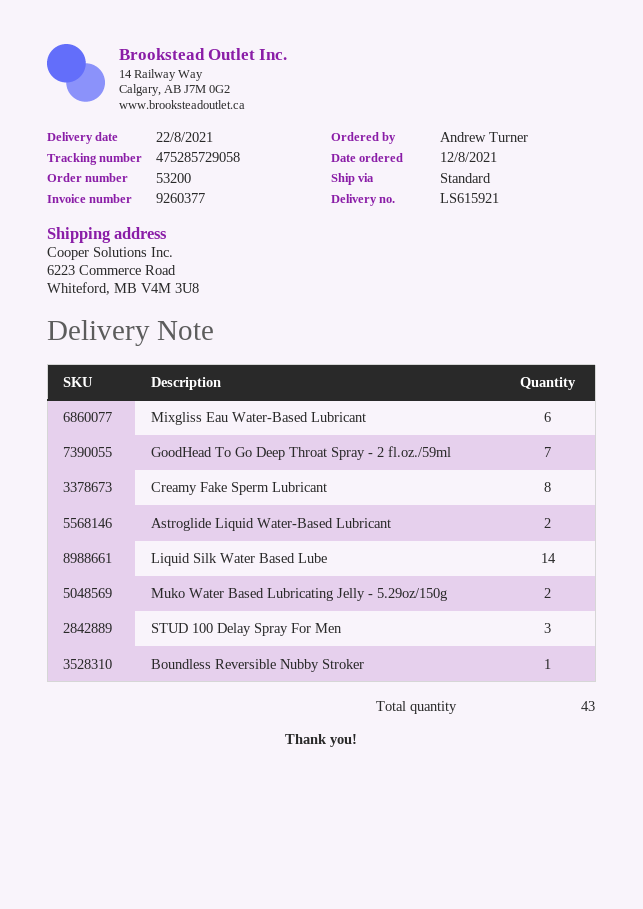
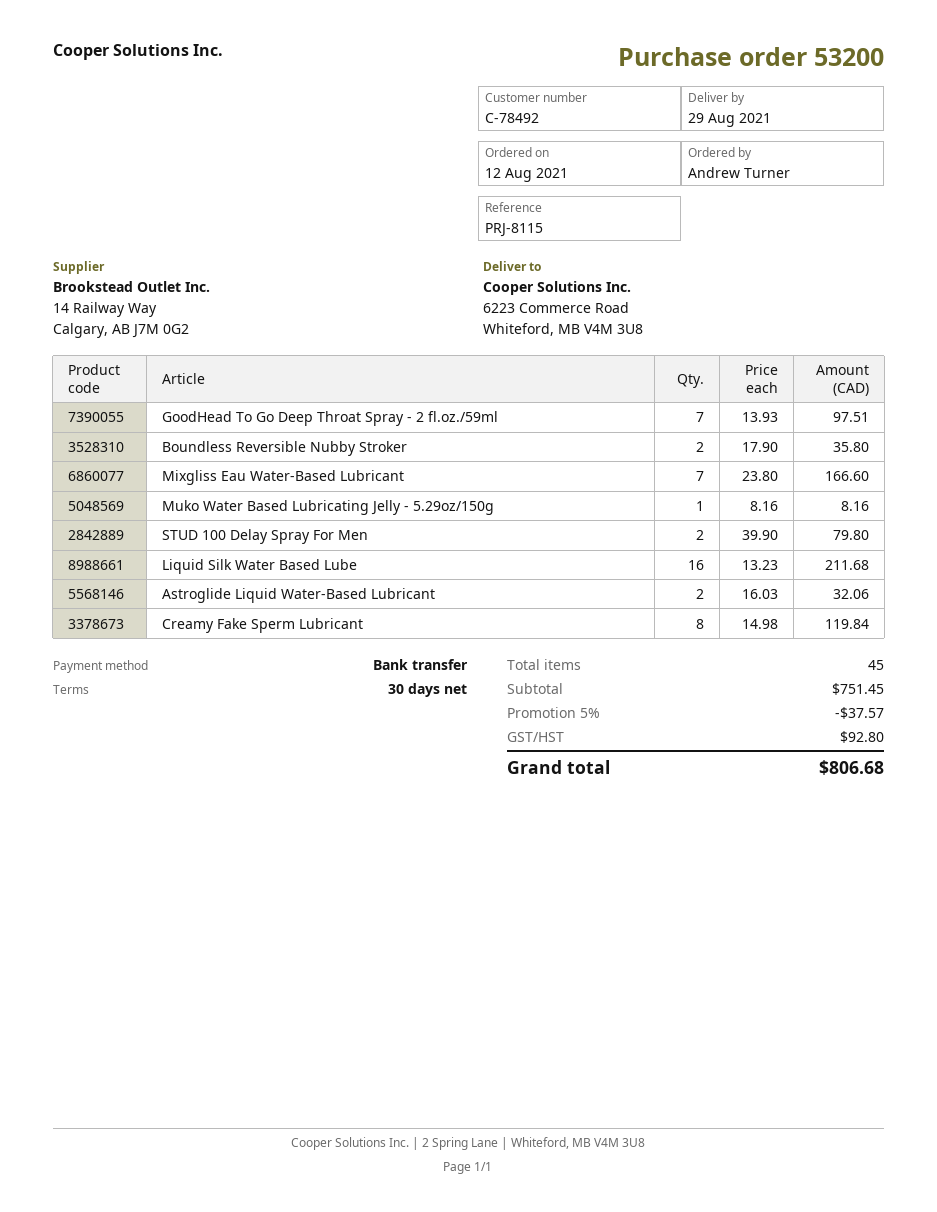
delivery date: 2021-08-22 -> 2021-08-29
Mixgliss Eau Water-Based Lubricant: 6 -> 7
Liquid Silk Water Based Lube: 14 -> 16
Muko Water Based Lubricating Jelly - 5.29oz/150g: 2 -> 1
STUD 100 Delay Spray For Men: 3 -> 2
Boundless Reversible Nubby Stroker: 1 -> 2
total quantity: 43 -> 45

